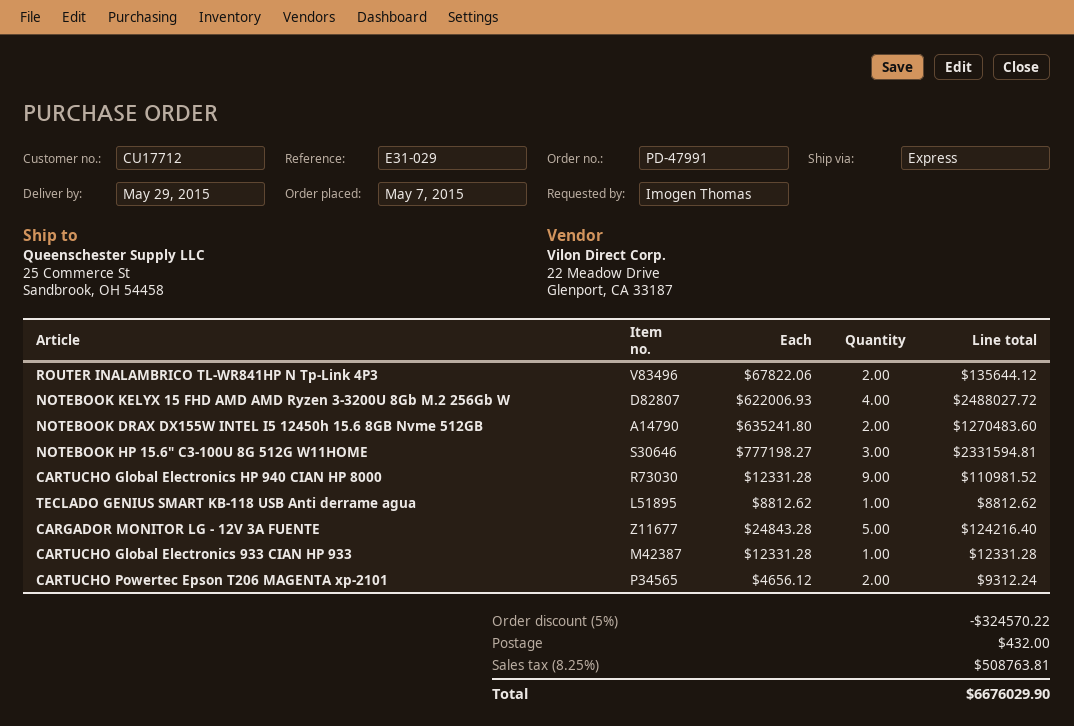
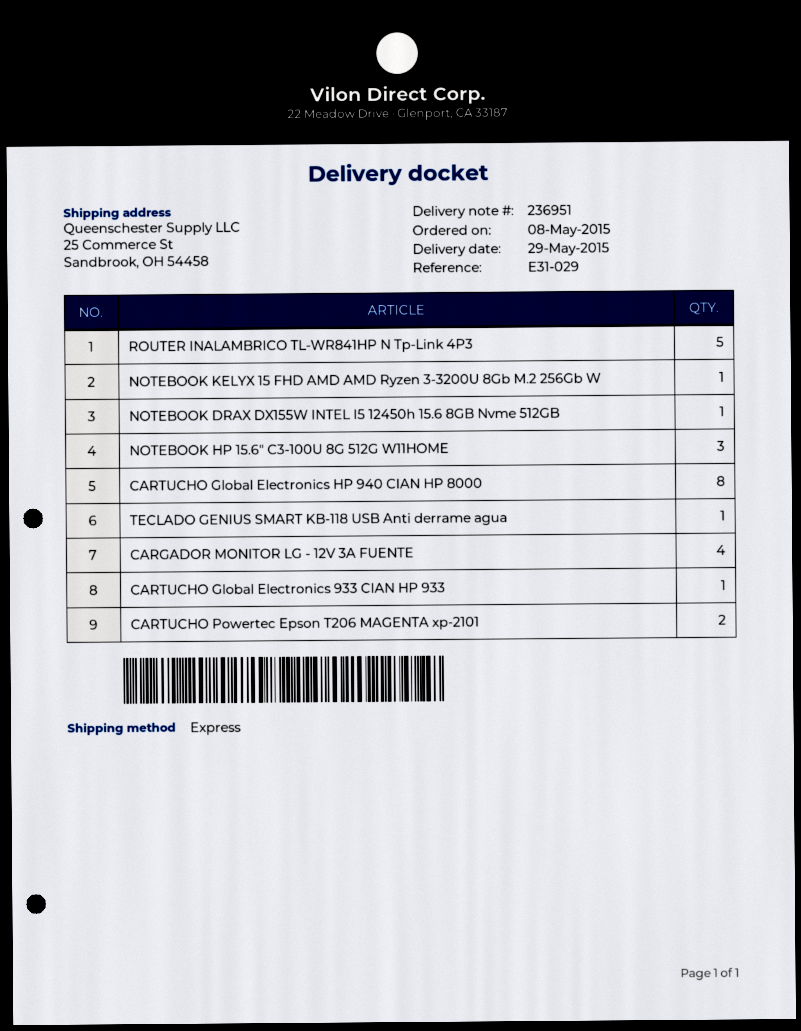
order date: 2015-05-07 -> 2015-05-08
ROUTER INALAMBRICO TL-WR841HP N Tp-Link 4P3: 2 -> 5
NOTEBOOK KELYX 15 FHD AMD AMD Ryzen 3-3200U 8Gb M.2 256Gb W: 4 -> 1
NOTEBOOK DRAX DX155W INTEL I5 12450h 15.6 8GB Nvme 512GB: 2 -> 1
CARTUCHO Global Electronics HP 940 CIAN HP 8000: 9 -> 8
CARGADOR MONITOR LG - 12V 3A FUENTE: 5 -> 4

